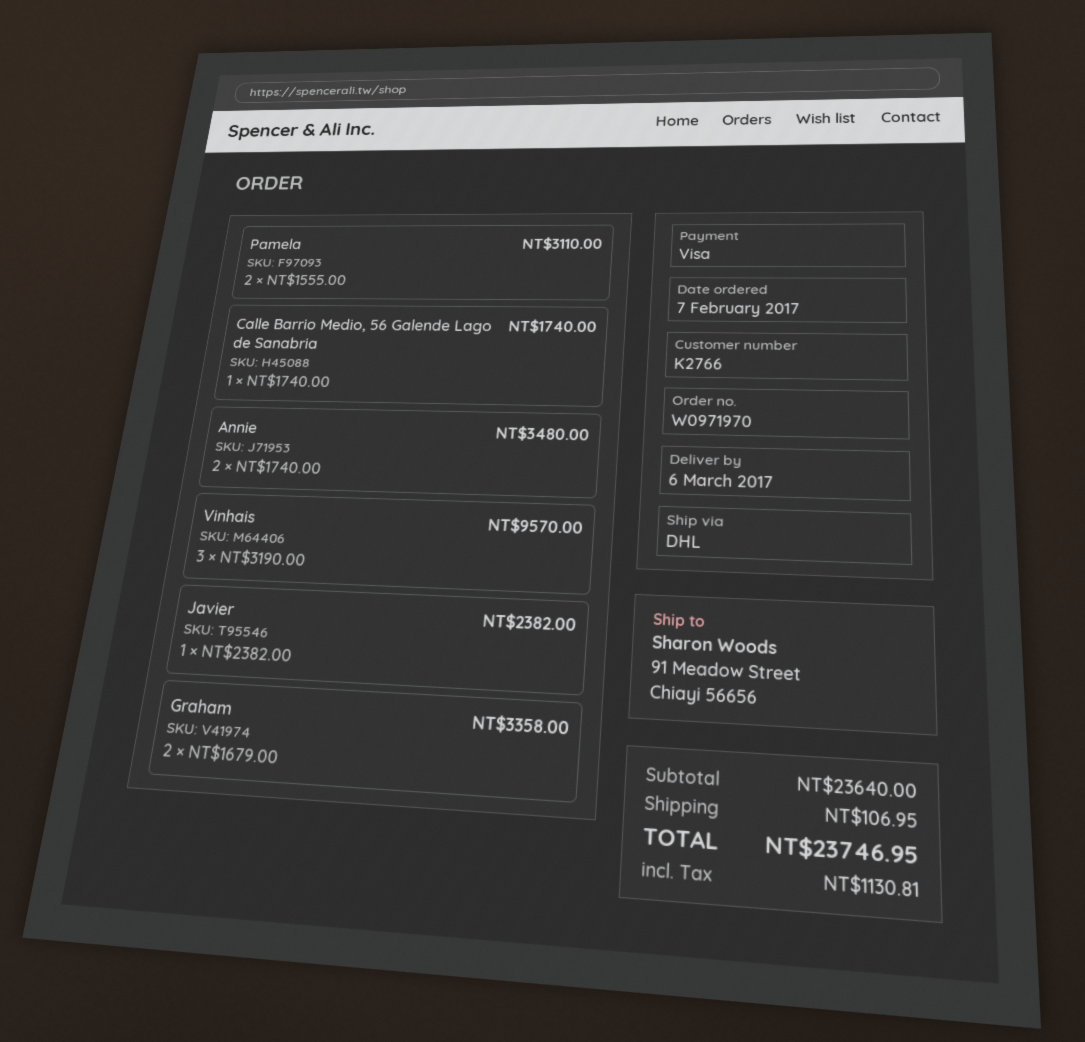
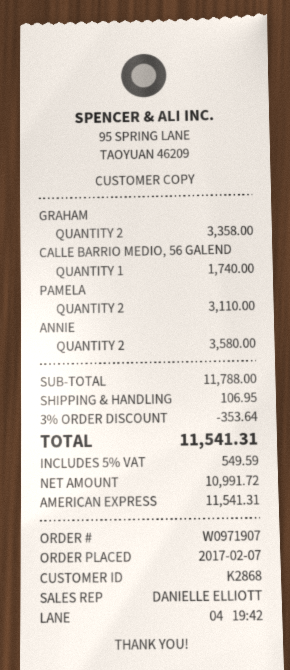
order number: W0971970 -> W0971907
customer number: K2766 -> K2868
payment method: Visa -> American Express
Annie: 2 for 3480.00 -> 2 for 3580.00
Vinhais: 3 for 9570.00 -> none
Javier: 1 for 2382.00 -> none
subtotal: 23640.00 -> 11788.00
discount: none -> 3% = 353.64
tax: 1130.81 -> 549.59
total: 23746.95 -> 11541.31

